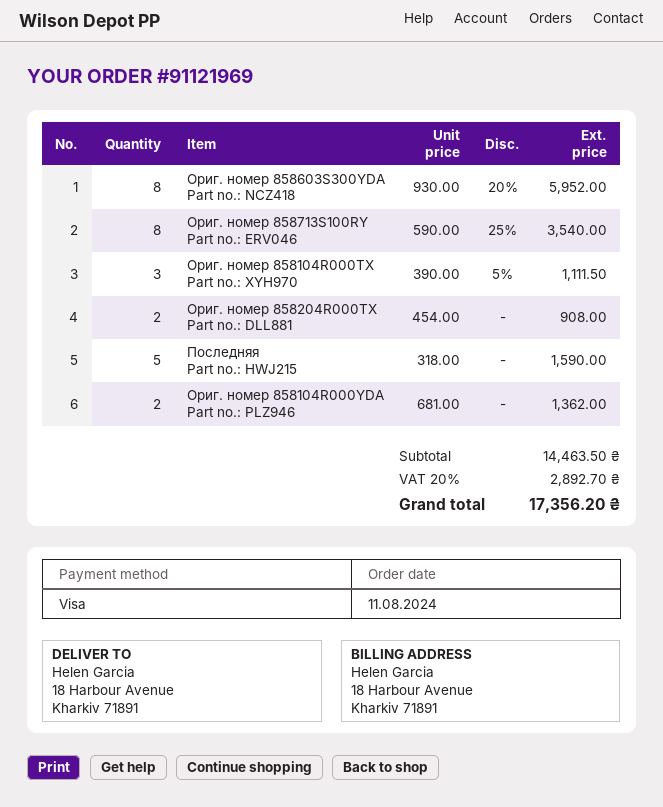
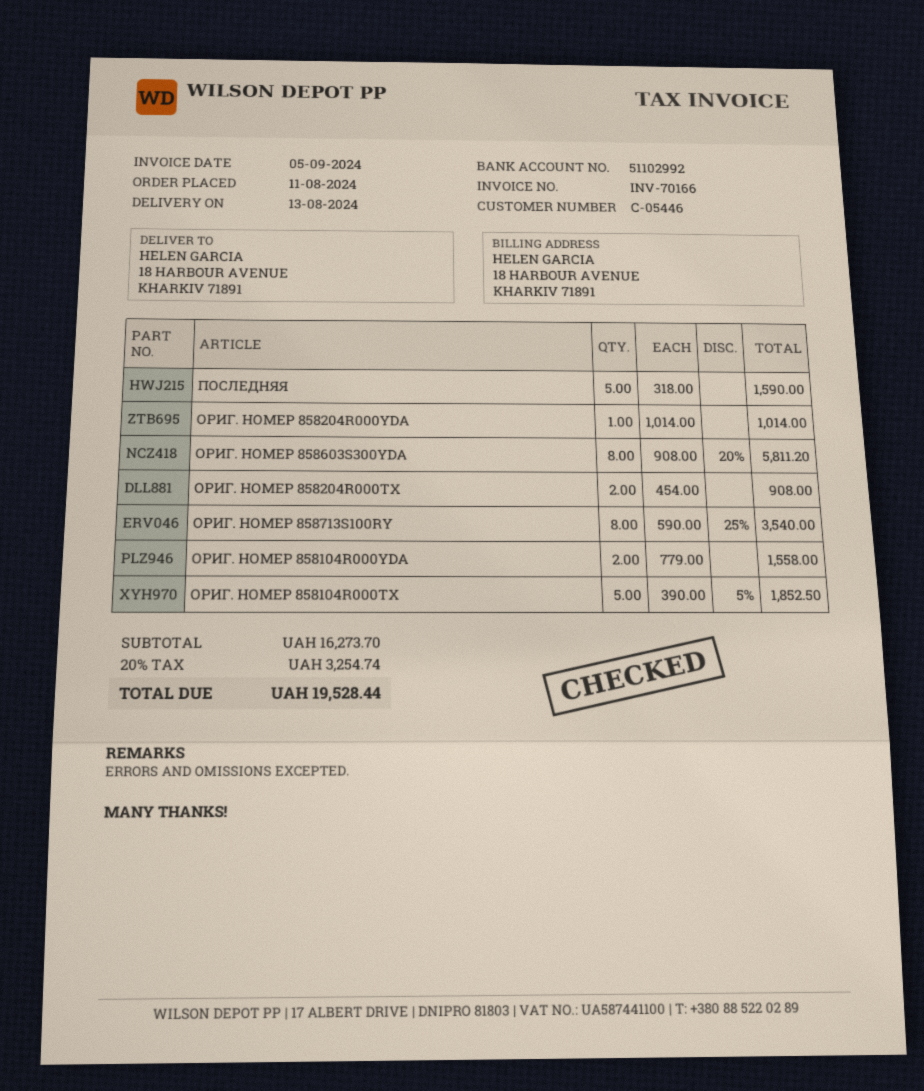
Ориг. номер 858603S300YDA: 8 x 930.00 - 20% = 5952.00 -> 8 x 908.00 - 20% = 5811.20
Ориг. номер 858104R000TX: 3 x 390.00 - 5% = 1111.50 -> 5 x 390.00 - 5% = 1852.50
Ориг. номер 858104R000YDA: 2 x 681.00 = 1362.00 -> 2 x 779.00 = 1558.00
ОРИГ. НОМЕР 858204R000YDA: none -> 1 x 1014.00 = 1014.00
subtotal: 14463.50 -> 16273.70
tax: 20% = 2892.70 -> 20% = 3254.74
total: 17356.20 -> 19528.44

